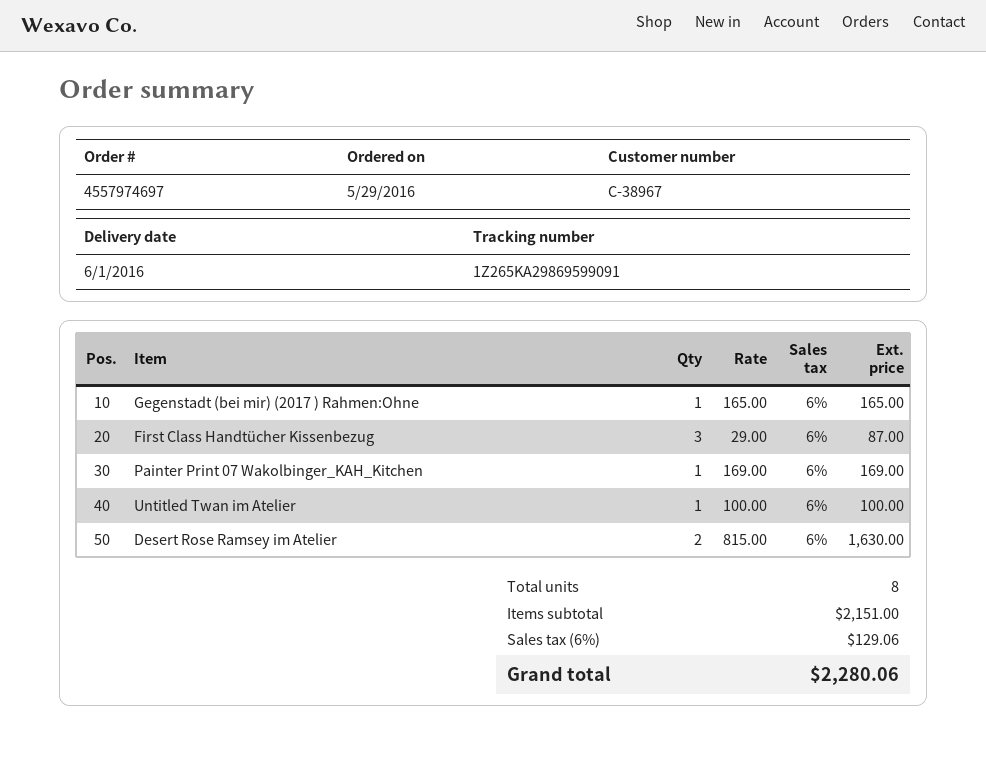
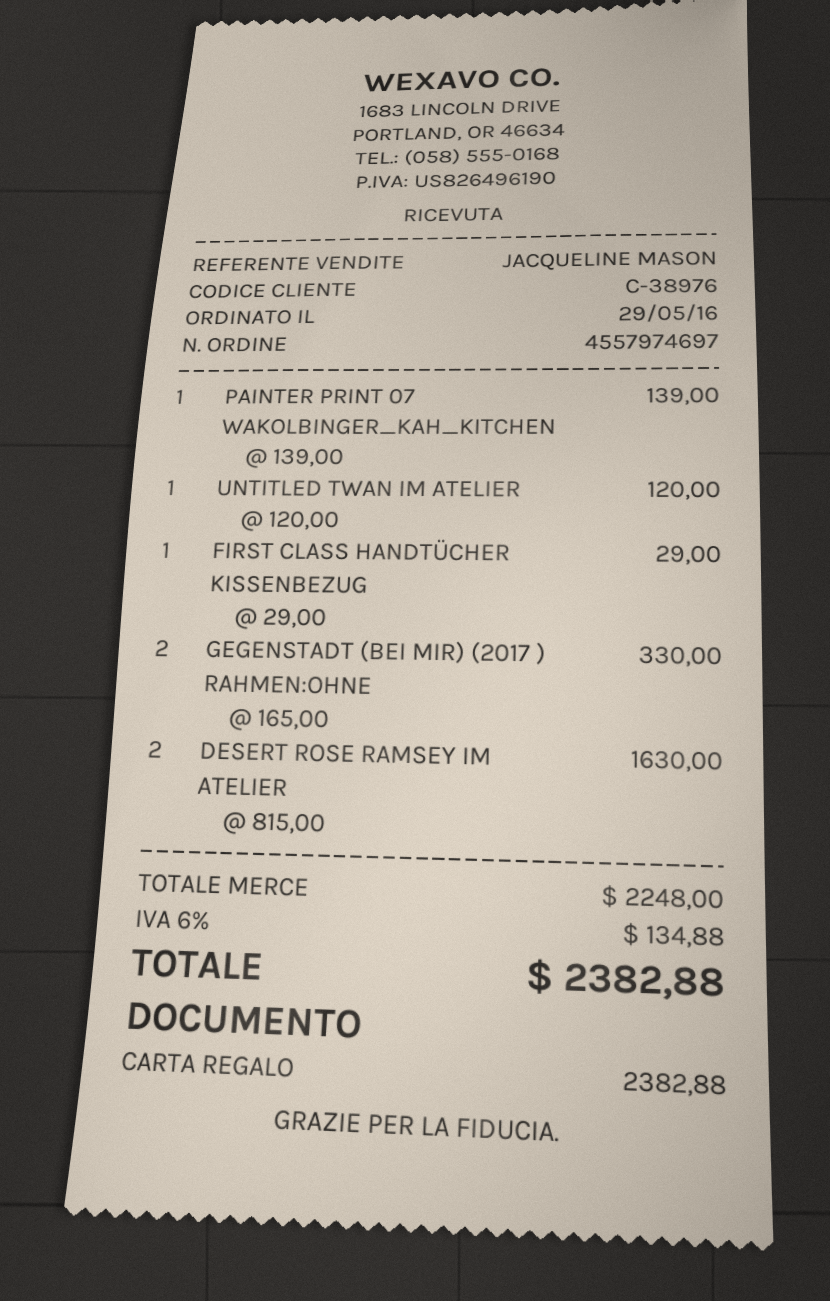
customer number: C-38967 -> C-38976
Gegenstadt (bei mir) (2017 ) Rahmen:Ohne: 1 x 165.00 = 165.00 -> 2 x 165.00 = 330.00
First Class Handtücher Kissenbezug: 3 x 29.00 = 87.00 -> 1 x 29.00 = 29.00
Painter Print 07 Wakolbinger_KAH_Kitchen: 1 x 169.00 = 169.00 -> 1 x 139.00 = 139.00
Untitled Twan im Atelier: 1 x 100.00 = 100.00 -> 1 x 120.00 = 120.00
subtotal: 2151.00 -> 2248.00
tax: 6% = 129.06 -> 6% = 134.88
total: 2280.06 -> 2382.88

